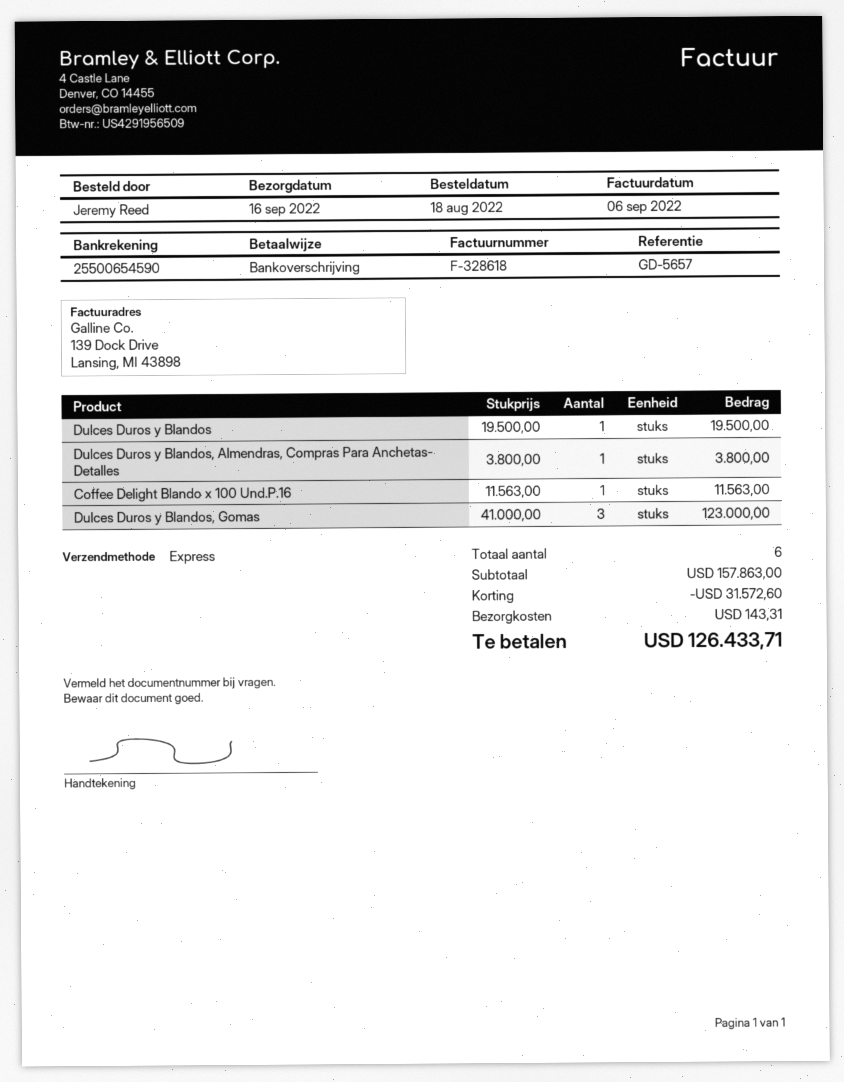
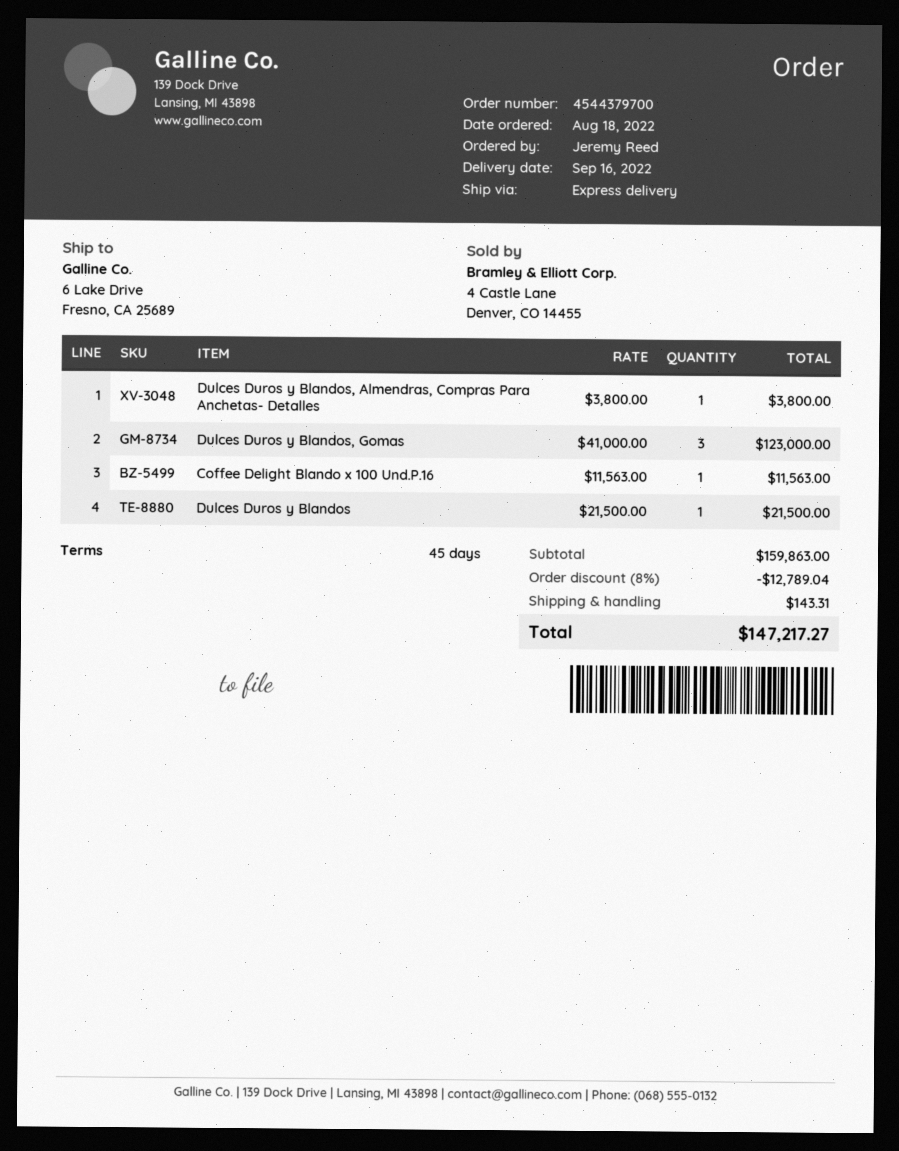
Dulces Duros y Blandos: 1 x 19500.00 = 19500.00 -> 1 x 21500.00 = 21500.00
subtotal: 157863.00 -> 159863.00
discount: 31572.60 -> 12789.04
total: 126433.71 -> 147217.27

